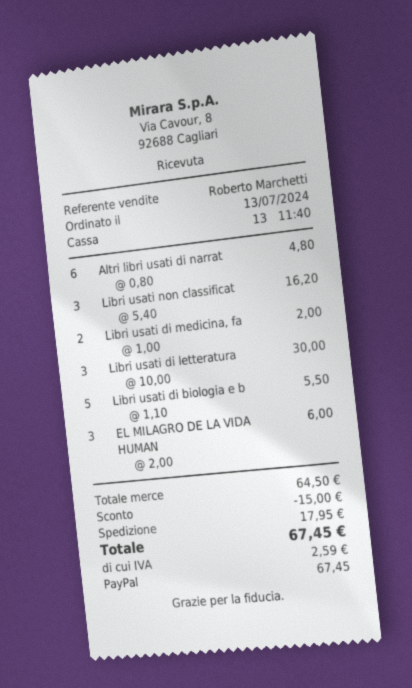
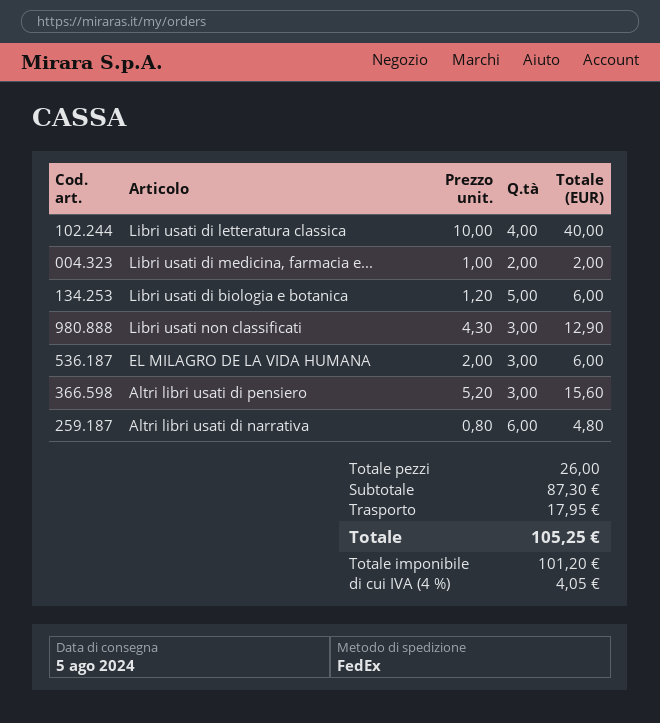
Libri usati non classificat: 3 x 5.40 = 16.20 -> 3 x 4.30 = 12.90
Libri usati di letteratura: 3 x 10.00 = 30.00 -> 4 x 10.00 = 40.00
Libri usati di biologia e b: 5 x 1.10 = 5.50 -> 5 x 1.20 = 6.00
Altri libri usati di pensiero: none -> 3 x 5.20 = 15.60
subtotal: 64.50 -> 87.30
discount: 15.00 -> none
tax: 2.59 -> 4.05
total: 67.45 -> 105.25

